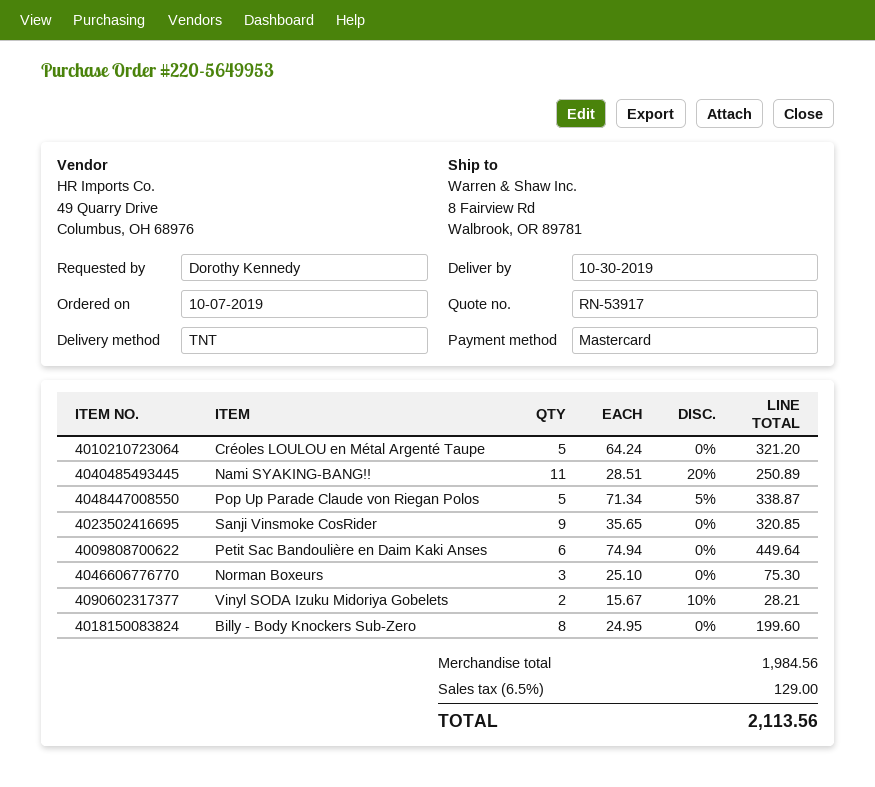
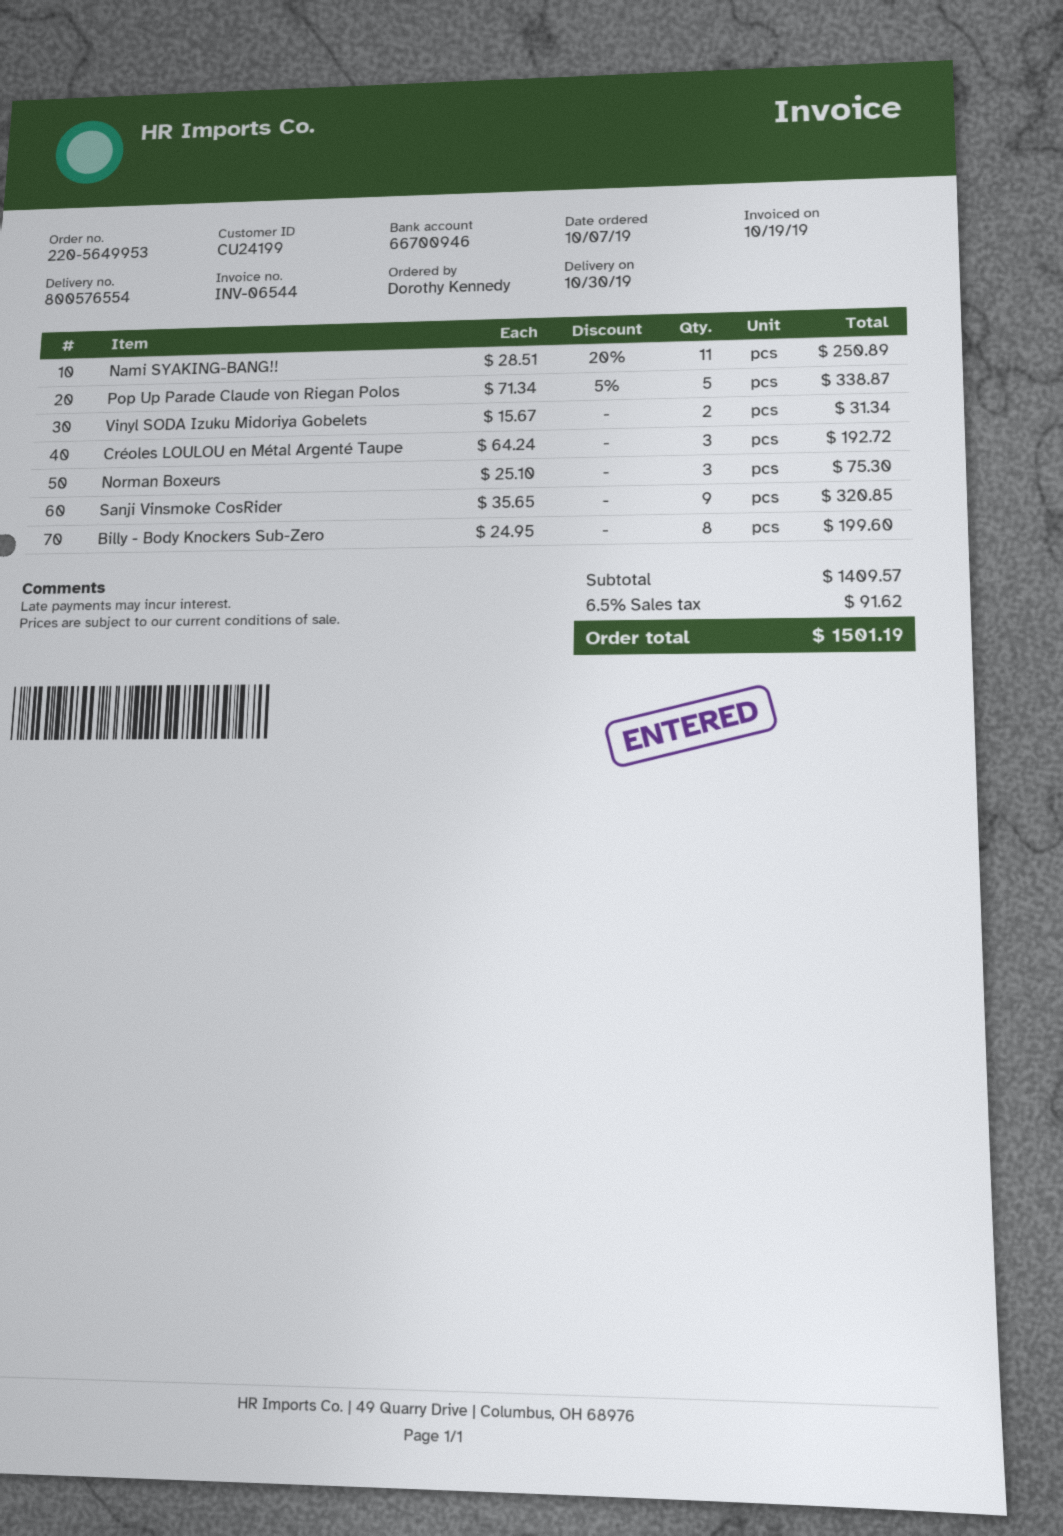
Créoles LOULOU en Métal Argenté Taupe: 5 x 64.24 = 321.20 -> 3 x 64.24 = 192.72
Petit Sac Bandoulière en Daim Kaki Anses: 6 x 74.94 = 449.64 -> none
Vinyl SODA Izuku Midoriya Gobelets: 2 x 15.67 - 10% = 28.21 -> 2 x 15.67 = 31.34
subtotal: 1984.56 -> 1409.57
tax: 6.5% = 129.00 -> 6.5% = 91.62
total: 2113.56 -> 1501.19

